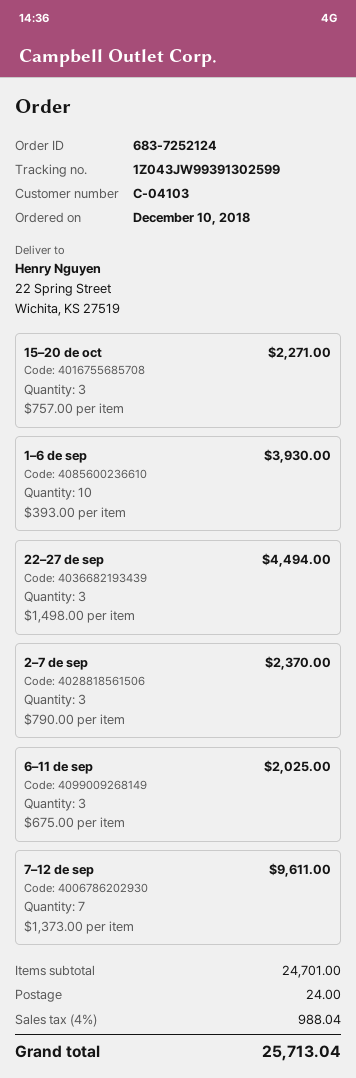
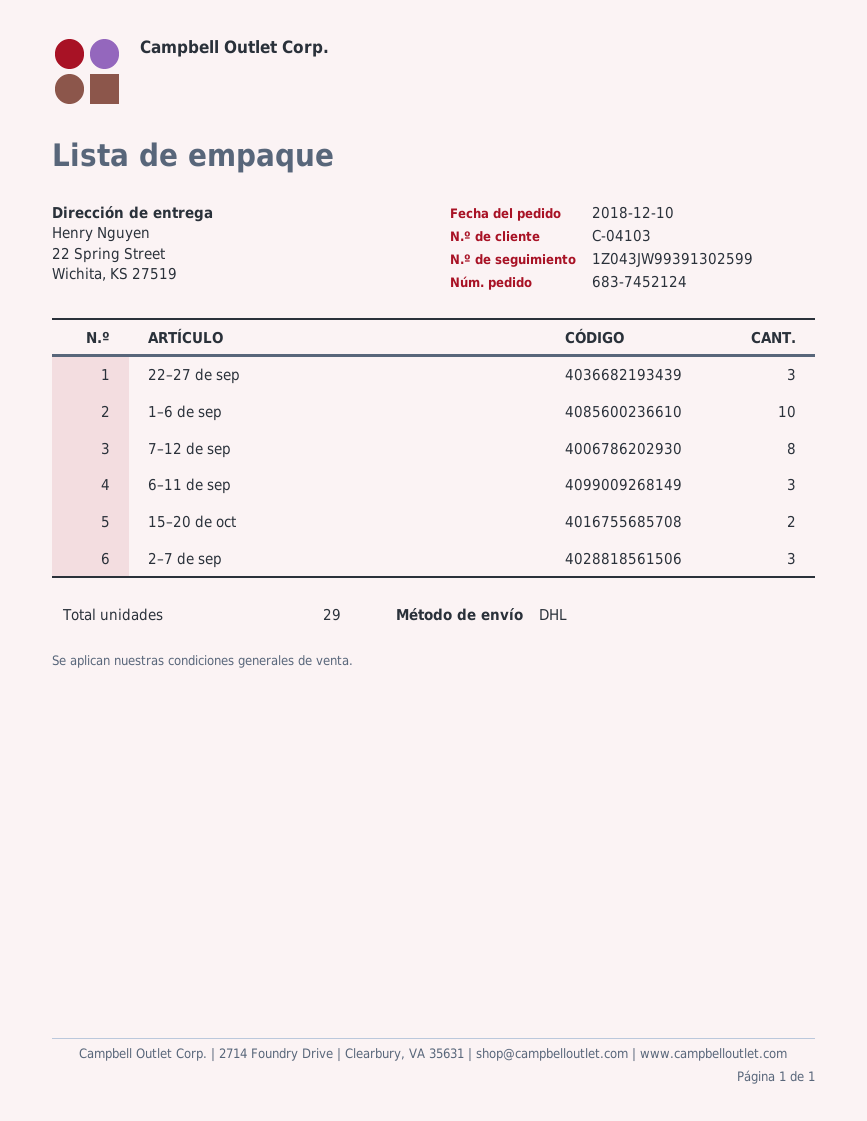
order number: 683-7252124 -> 683-7452124
15–20 de oct: 3 -> 2
7–12 de sep: 7 -> 8

